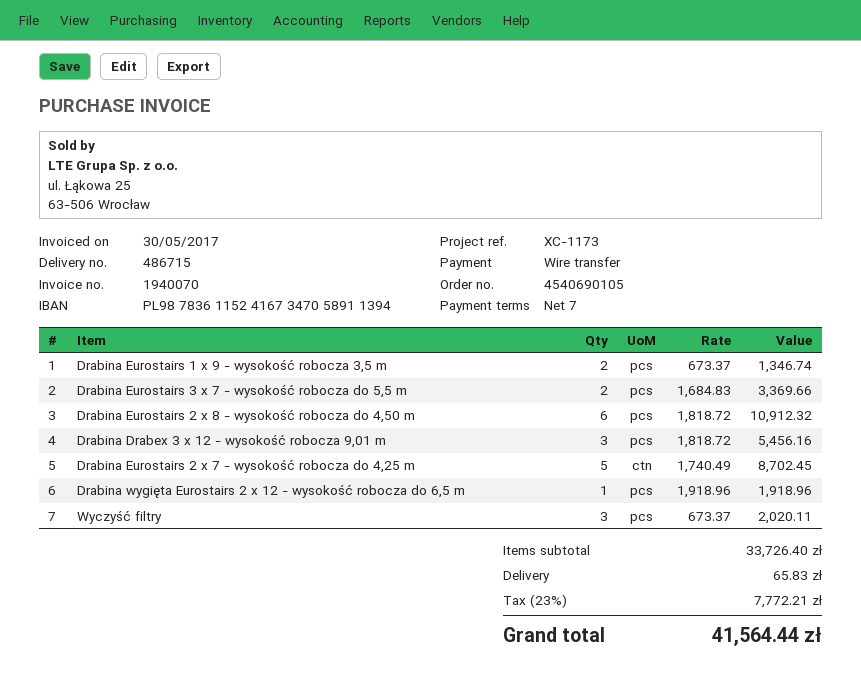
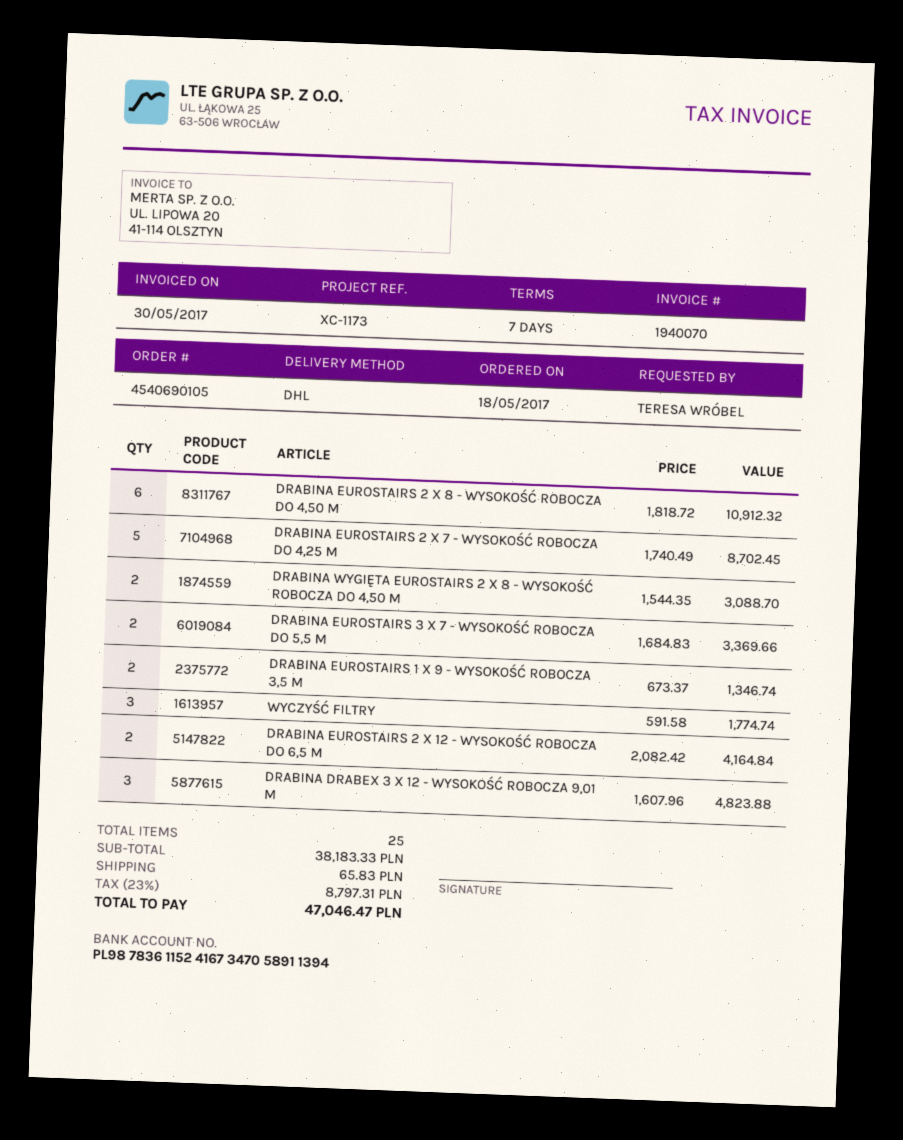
Drabina Drabex 3 x 12 - wysokość robocza 9,01 m: 3 x 1818.72 = 5456.16 -> 3 x 1607.96 = 4823.88
Drabina wygięta Eurostairs 2 x 12 - wysokość robocza do 6,5 m: 1 x 1918.96 = 1918.96 -> none
Wyczyść filtry: 3 x 673.37 = 2020.11 -> 3 x 591.58 = 1774.74
DRABINA WYGIĘTA EUROSTAIRS 2 X 8 - WYSOKOŚĆ ROBOCZA DO 4,50 M: none -> 2 x 1544.35 = 3088.70
DRABINA EUROSTAIRS 2 X 12 - WYSOKOŚĆ ROBOCZA DO 6,5 M: none -> 2 x 2082.42 = 4164.84
subtotal: 33726.40 -> 38183.33
tax: 23% = 7772.21 -> 23% = 8797.31
total: 41564.44 -> 47046.47

